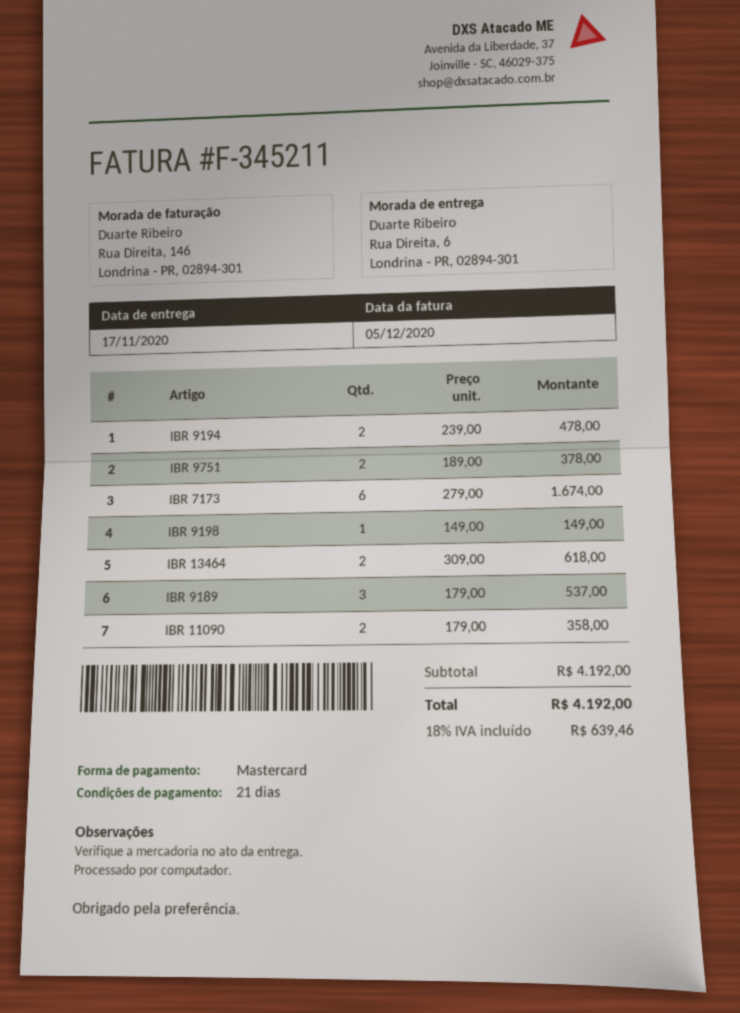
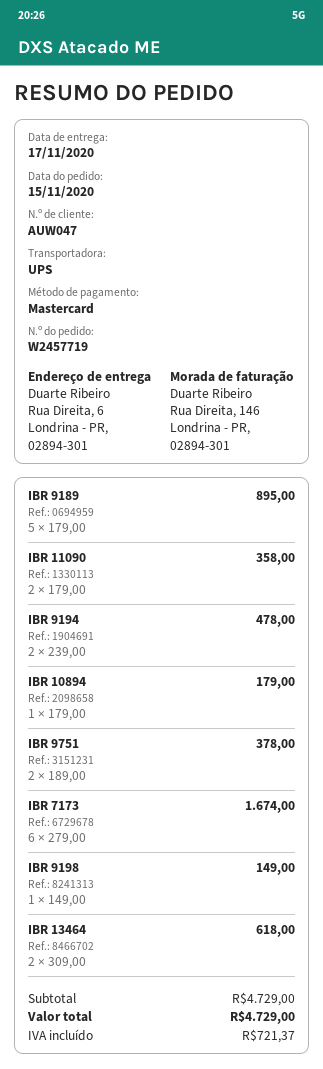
IBR 9189: 3 x 179.00 = 537.00 -> 5 x 179.00 = 895.00
IBR 10894: none -> 1 x 179.00 = 179.00
subtotal: 4192.00 -> 4729.00
tax: 639.46 -> 721.37
total: 4192.00 -> 4729.00

